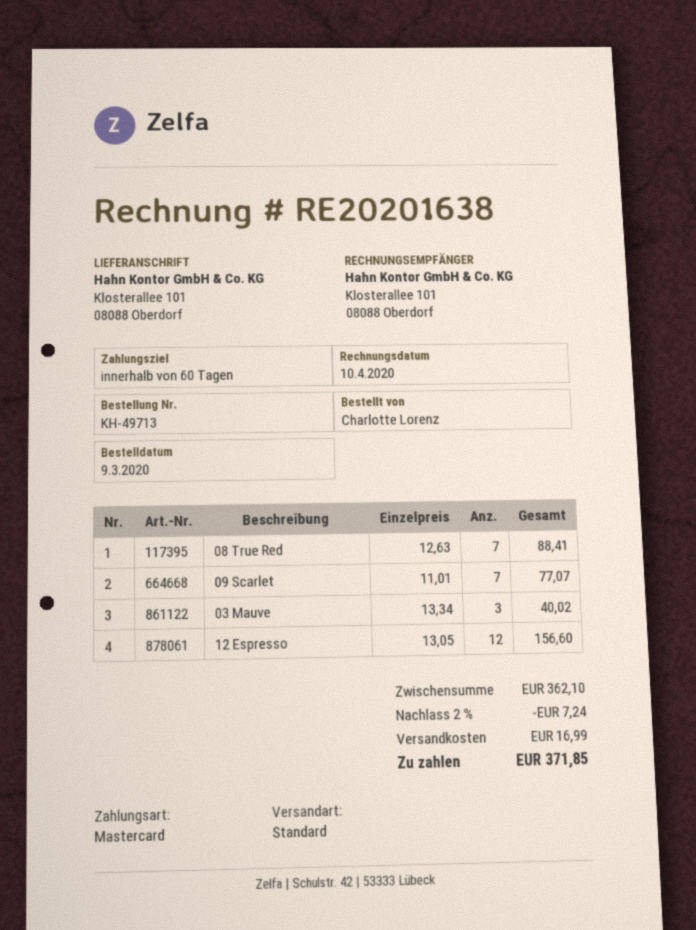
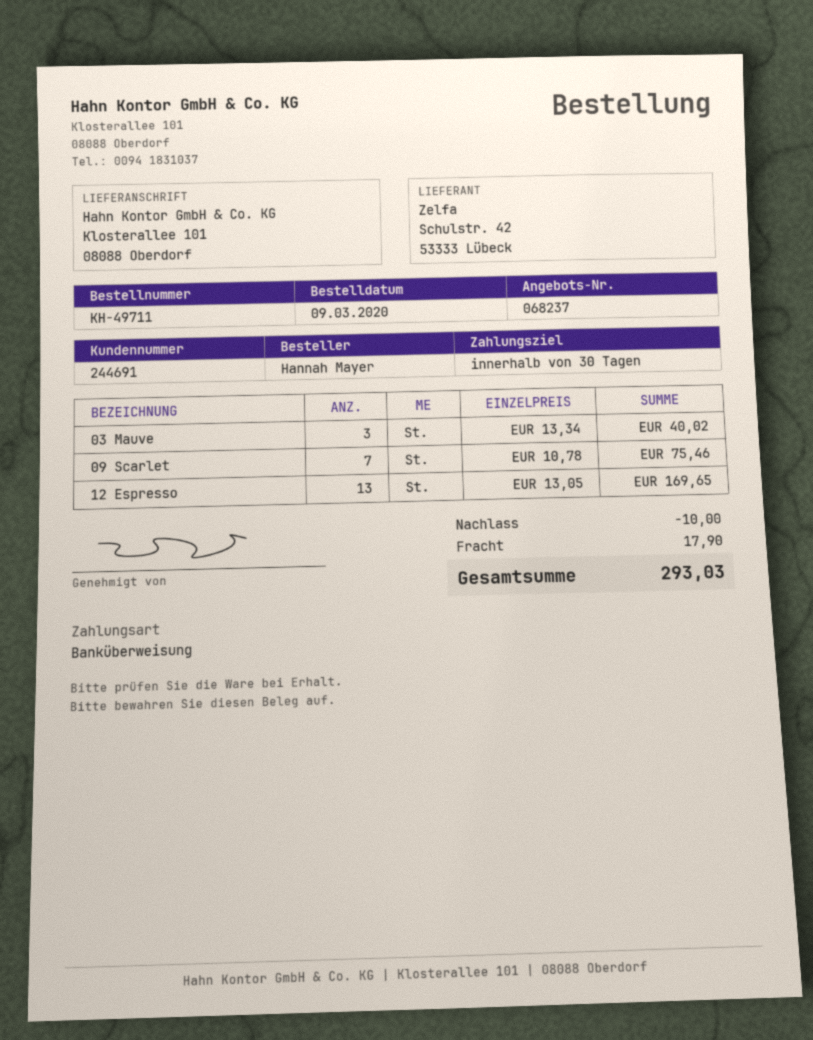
order number: KH-49713 -> KH-49711
payment terms: 60 days -> 30 days
ordered by: Charlotte Lorenz -> Hannah Mayer
payment method: Mastercard -> bank transfer
08 True Red: 7 x 12.63 = 88.41 -> none
09 Scarlet: 7 x 11.01 = 77.07 -> 7 x 10.78 = 75.46
12 Espresso: 12 x 13.05 = 156.60 -> 13 x 13.05 = 169.65
discount: 7.24 -> 10.00
shipping: 16.99 -> 17.90
total: 371.85 -> 293.03

